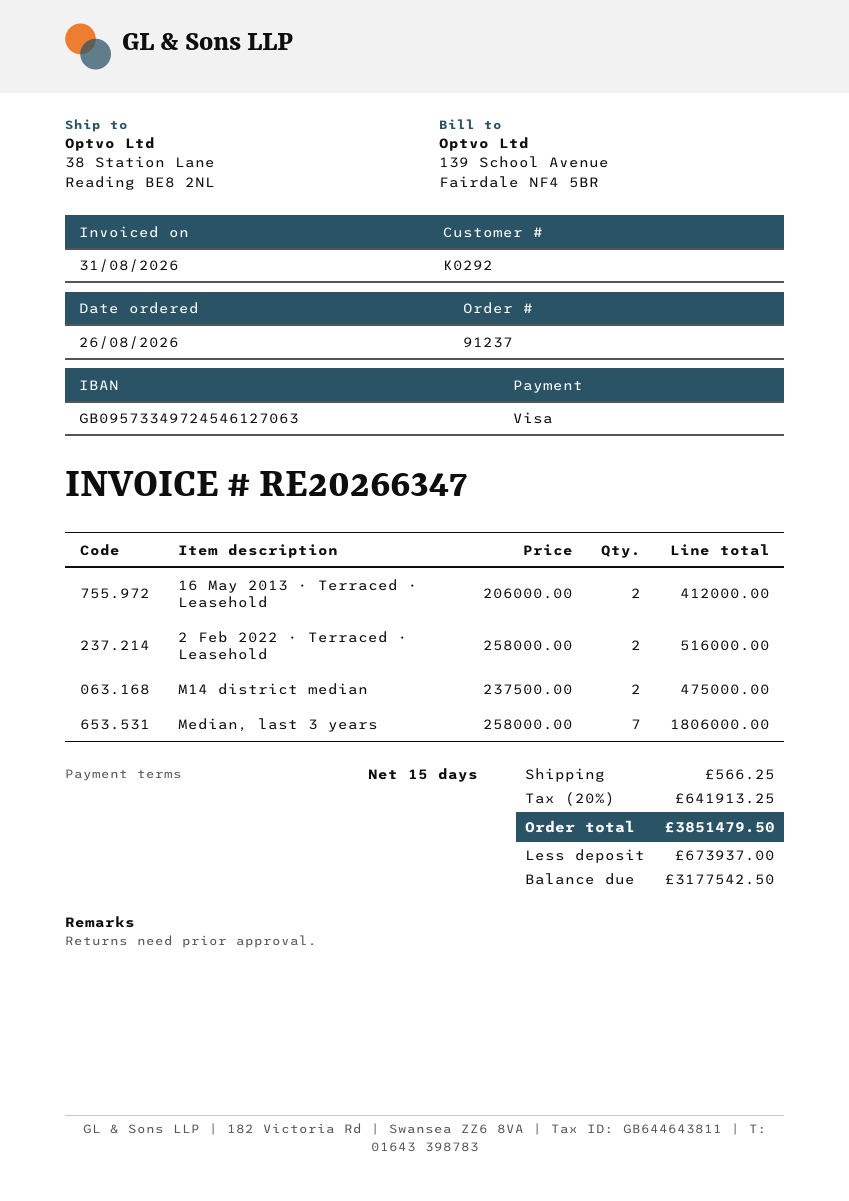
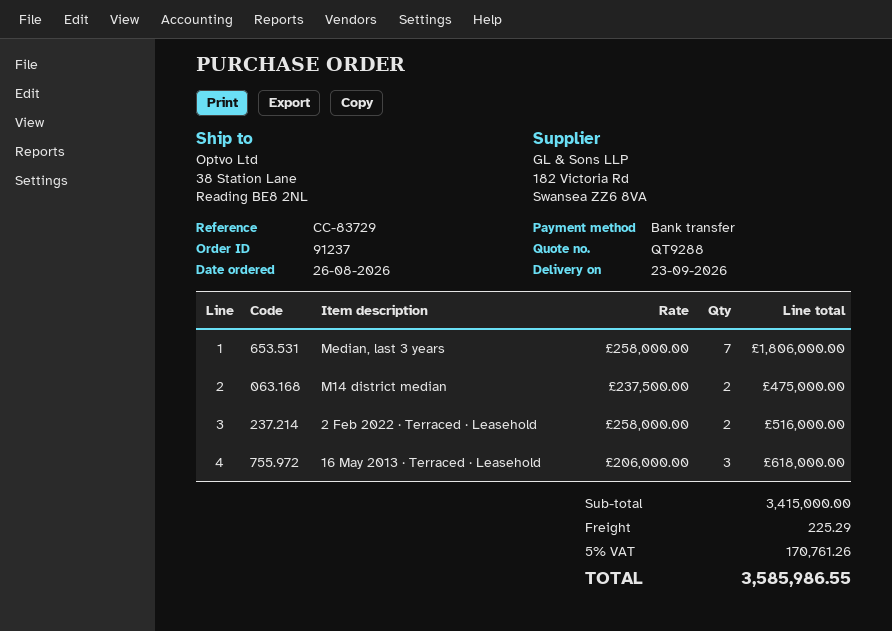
payment method: Visa -> bank transfer
16 May 2013 · Terraced · Leasehold: 2 x 206000.00 = 412000.00 -> 3 x 206000.00 = 618000.00
shipping: 566.25 -> 225.29
tax: 20% = 641913.25 -> 5% = 170761.26
total: 3851479.50 -> 3585986.55

